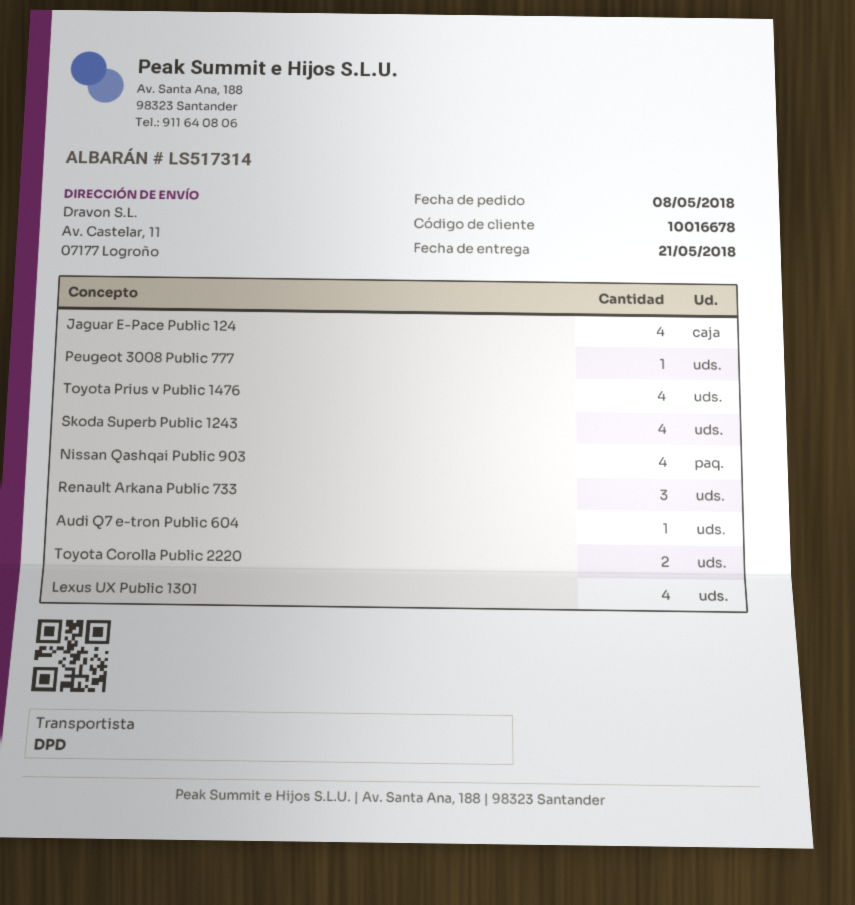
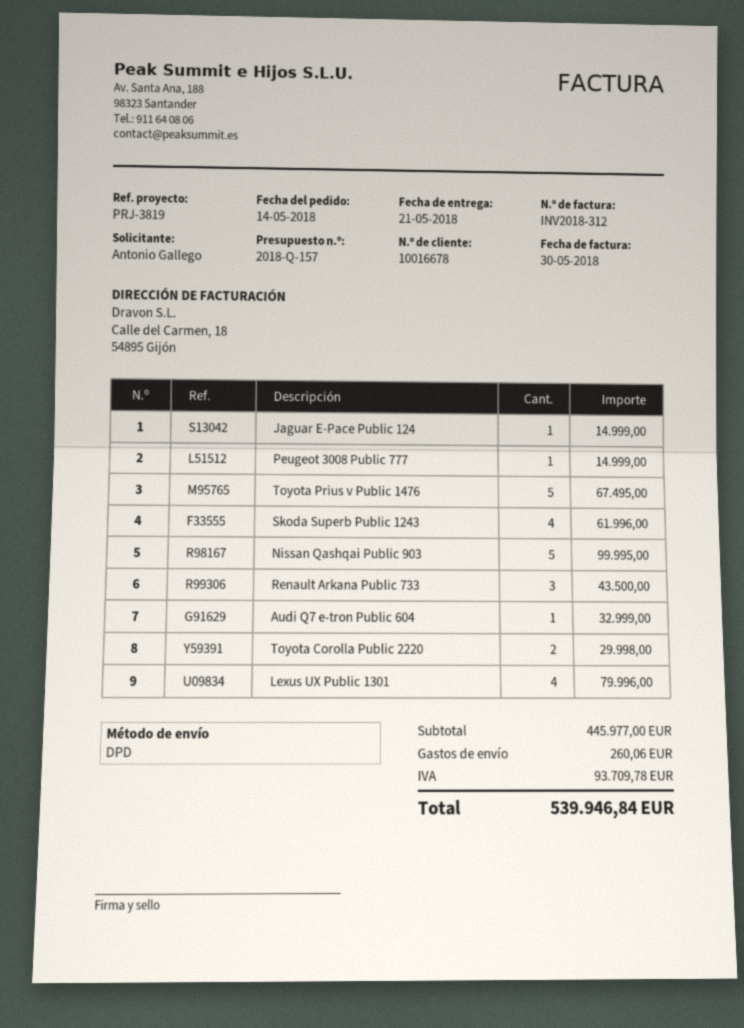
order date: 2018-05-08 -> 2018-05-14
Jaguar E-Pace Public 124: 4 -> 1
Toyota Prius v Public 1476: 4 -> 5
Nissan Qashqai Public 903: 4 -> 5

